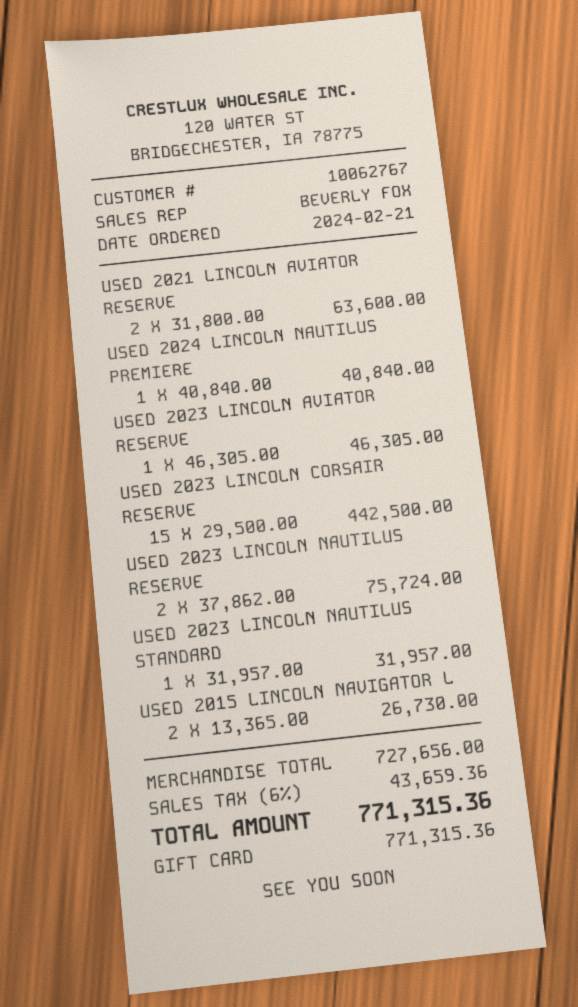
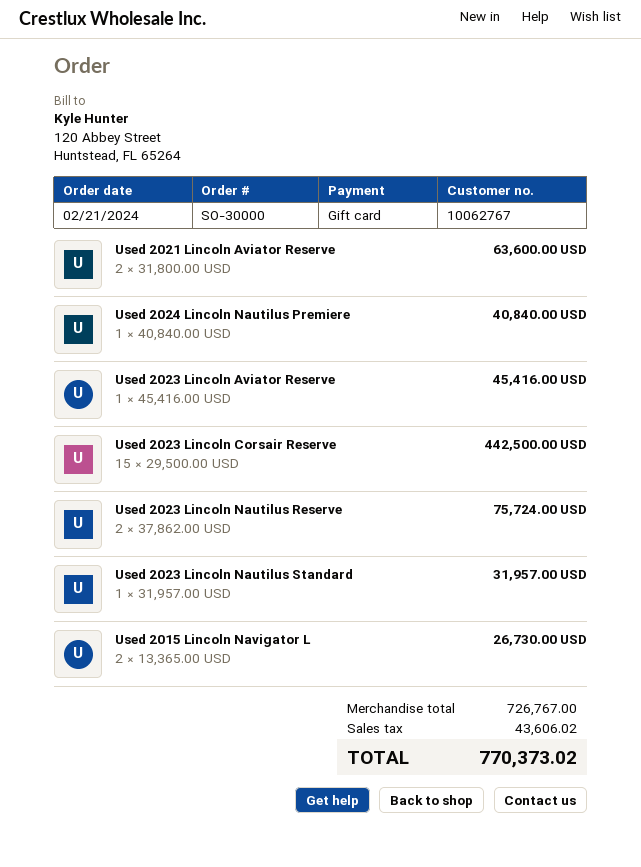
USED 2023 LINCOLN AVIATOR RESERVE: 1 x 46305.00 = 46305.00 -> 1 x 45416.00 = 45416.00
subtotal: 727656.00 -> 726767.00
tax: 43659.36 -> 43606.02
total: 771315.36 -> 770373.02

